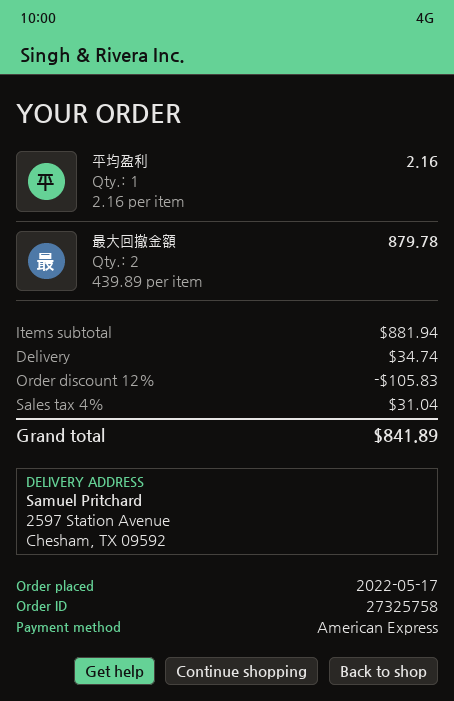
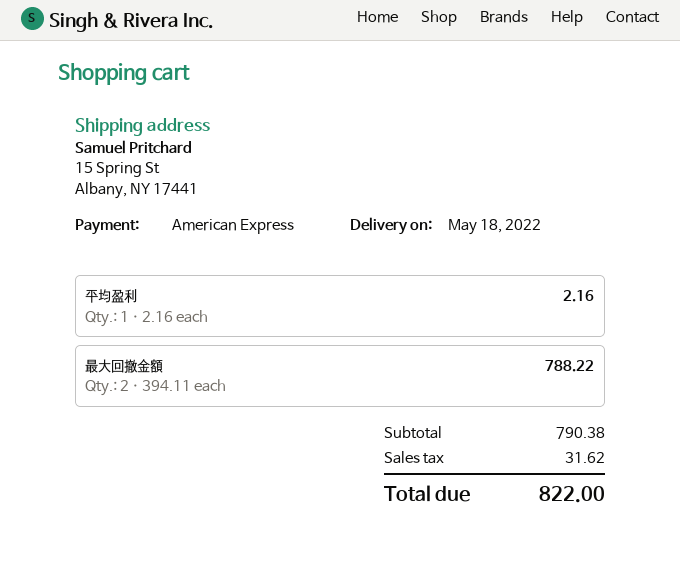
ship to: 2597 Station Avenue, Chesham, TX 09592 -> 15 Spring St, Albany, NY 17441
最大回撤金額: 2 x 439.89 = 879.78 -> 2 x 394.11 = 788.22
subtotal: 881.94 -> 790.38
discount: 12% = 105.83 -> none
shipping: 34.74 -> none
tax: 31.04 -> 31.62
total: 841.89 -> 822.00

